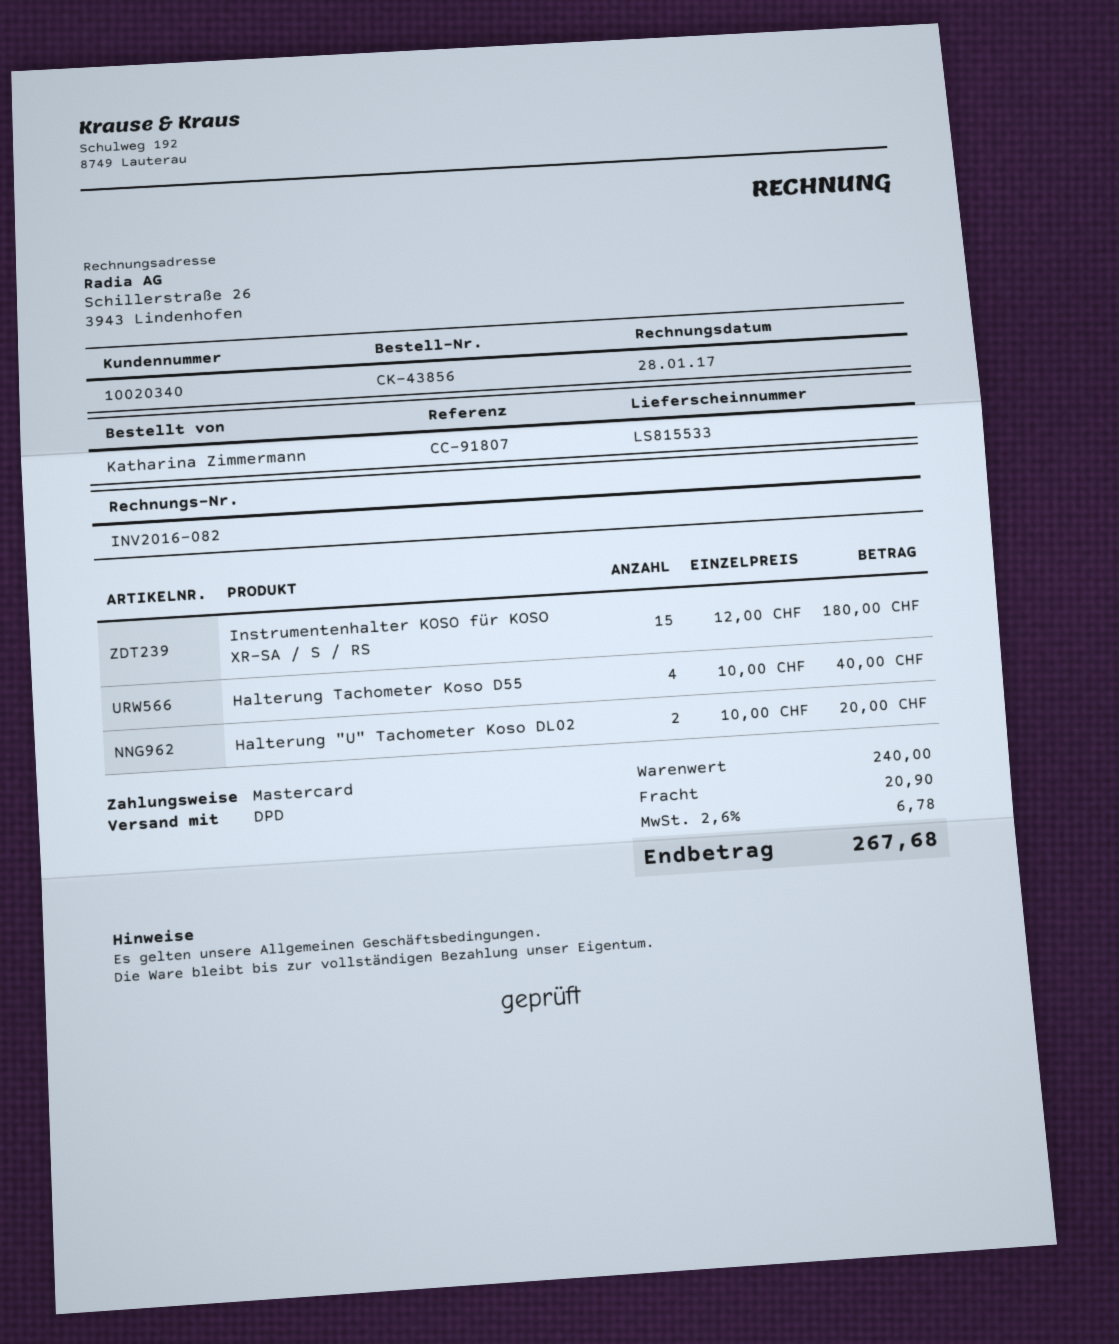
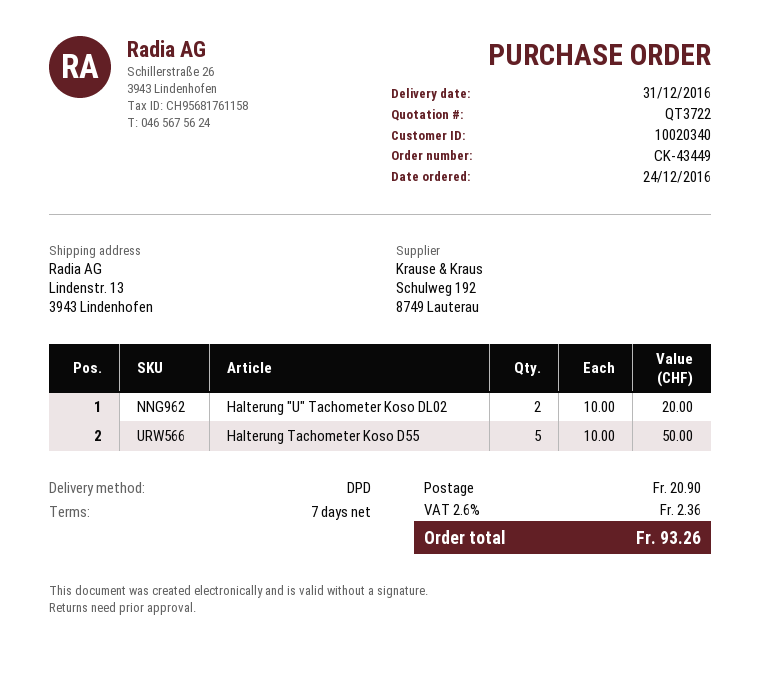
order number: CK-43856 -> CK-43449
Instrumentenhalter KOSO für KOSO XR-SA / S / RS: 15 x 12.00 = 180.00 -> none
Halterung Tachometer Koso D55: 4 x 10.00 = 40.00 -> 5 x 10.00 = 50.00
tax: 2.6% = 6.78 -> 2.6% = 2.36
total: 267.68 -> 93.26

